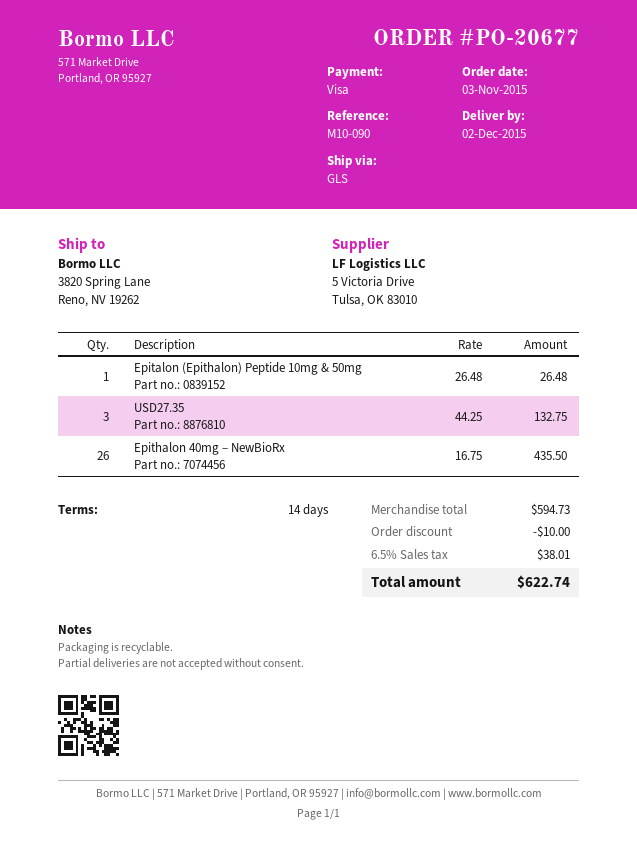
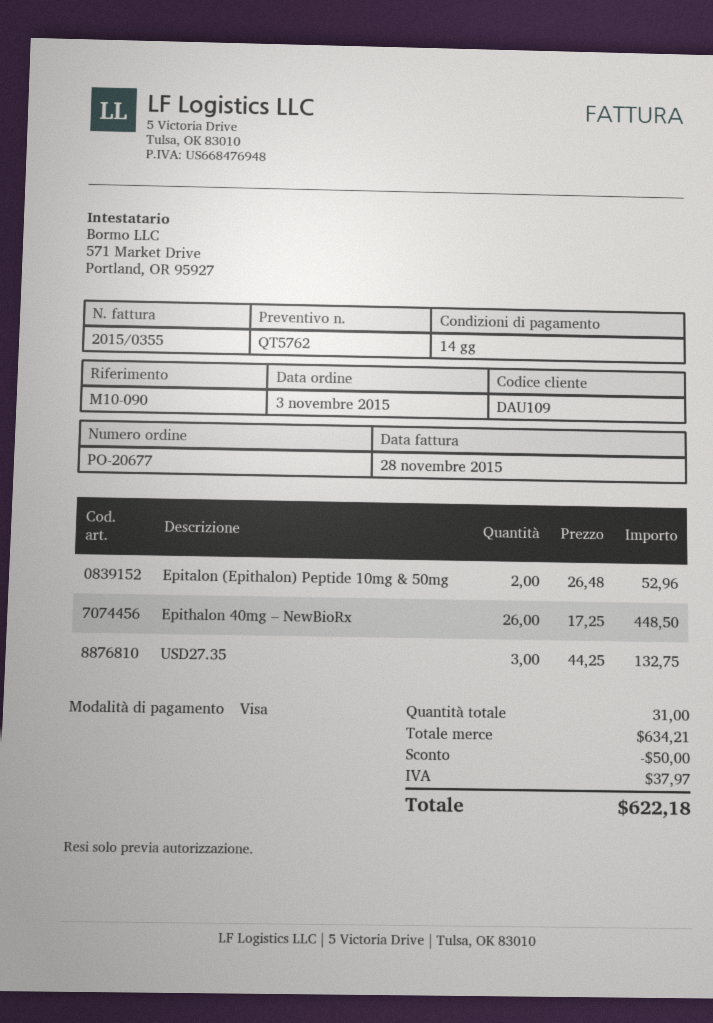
Epitalon (Epithalon) Peptide 10mg & 50mg: 1 x 26.48 = 26.48 -> 2 x 26.48 = 52.96
Epithalon 40mg – NewBioRx: 26 x 16.75 = 435.50 -> 26 x 17.25 = 448.50
subtotal: 594.73 -> 634.21
discount: 10.00 -> 50.00
tax: 38.01 -> 37.97
total: 622.74 -> 622.18

